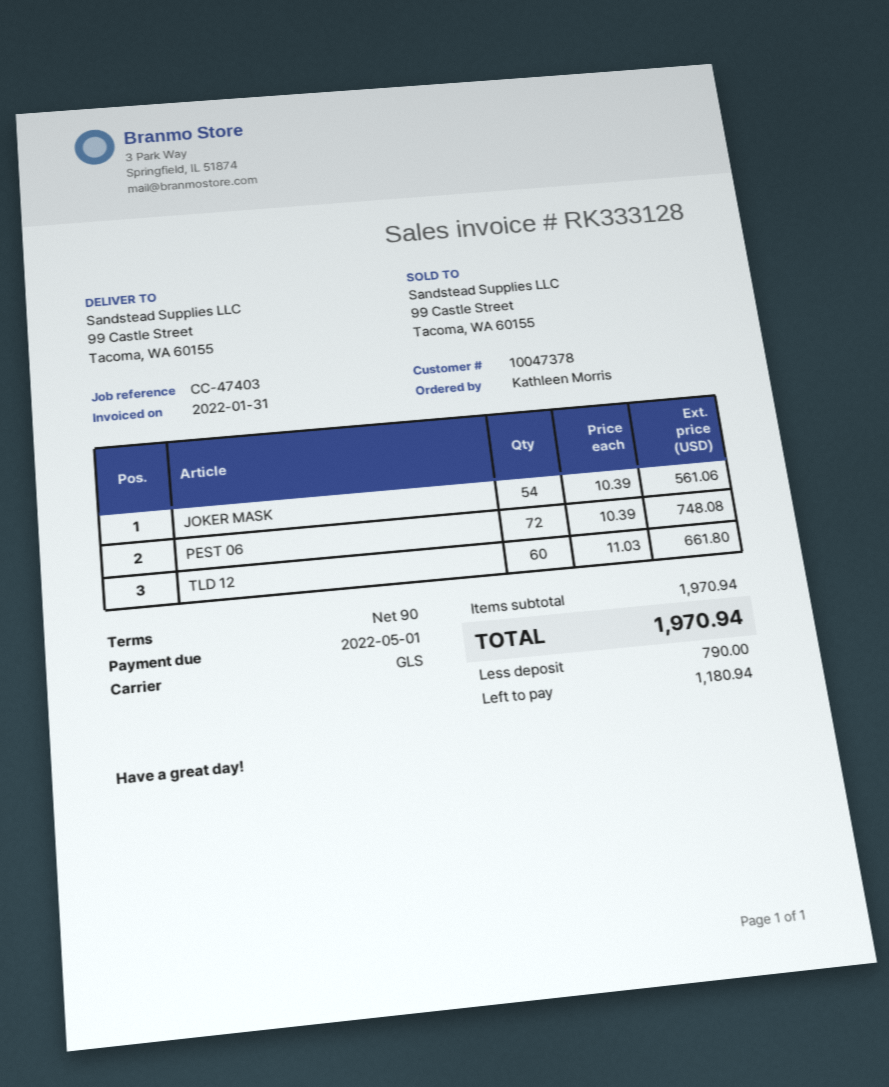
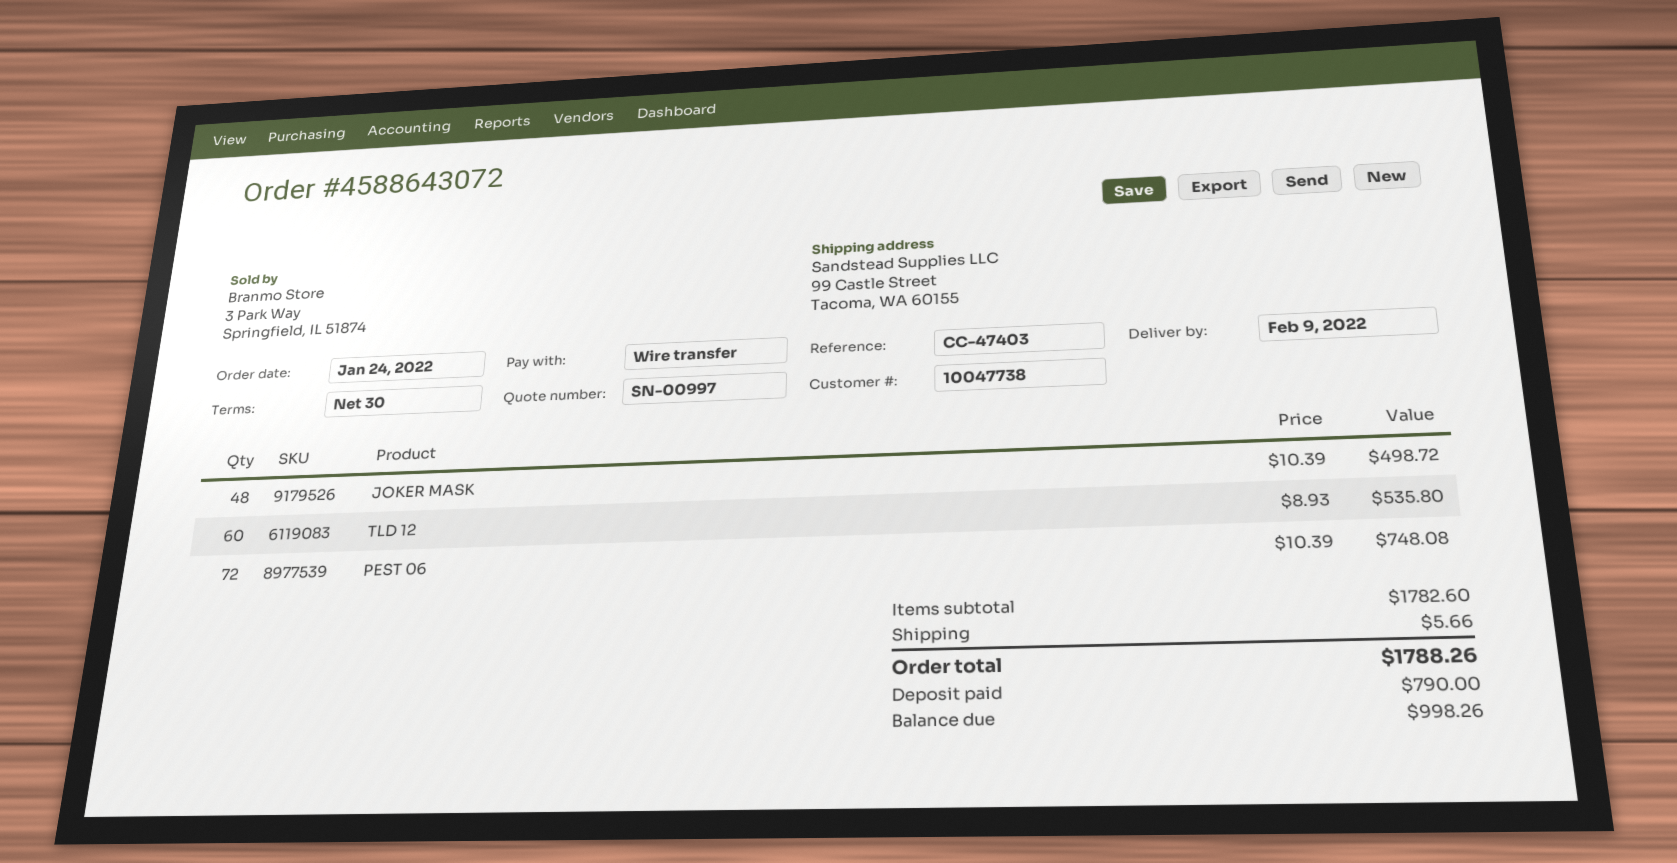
payment terms: 90 days -> 30 days
customer number: 10047378 -> 10047738
JOKER MASK: 54 x 10.39 = 561.06 -> 48 x 10.39 = 498.72
TLD 12: 60 x 11.03 = 661.80 -> 60 x 8.93 = 535.80
subtotal: 1970.94 -> 1782.60
shipping: none -> 5.66
total: 1970.94 -> 1788.26
balance: 1180.94 -> 998.26

